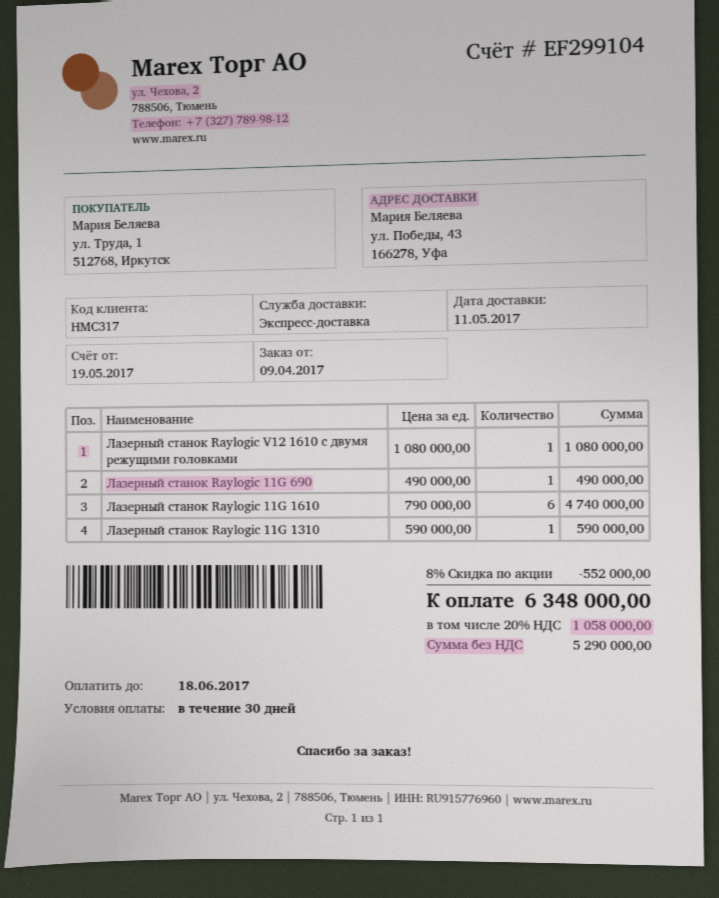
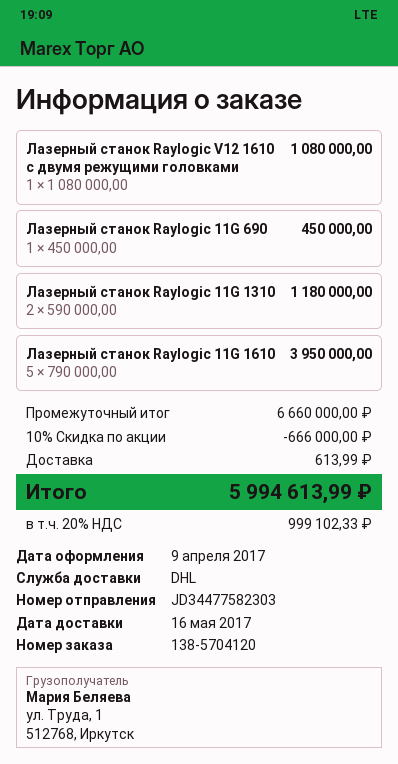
delivery date: 2017-05-11 -> 2017-05-16
shipping method: express -> DHL
ship to: ул. Победы, 43, 166278, Уфа -> ул. Труда, 1, 512768, Иркутск
Лазерный станок Raylogic 11G 690: 1 x 490000.00 = 490000.00 -> 1 x 450000.00 = 450000.00
Лазерный станок Raylogic 11G 1610: 6 x 790000.00 = 4740000.00 -> 5 x 790000.00 = 3950000.00
Лазерный станок Raylogic 11G 1310: 1 x 590000.00 = 590000.00 -> 2 x 590000.00 = 1180000.00
discount: 8% = 552000.00 -> 10% = 666000.00
shipping: none -> 613.99
tax: 20% = 1058000.00 -> 20% = 999102.33
total: 6348000.00 -> 5994613.99

